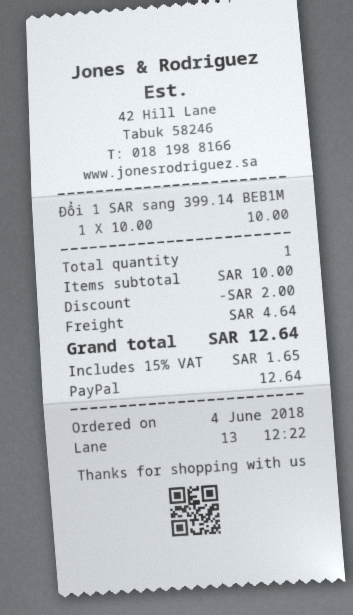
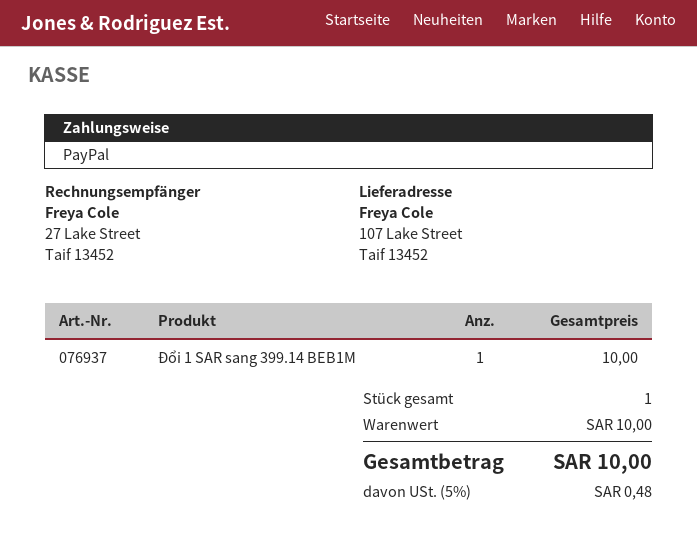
discount: 2.00 -> none
shipping: 4.64 -> none
tax: 15% = 1.65 -> 5% = 0.48
total: 12.64 -> 10.00

